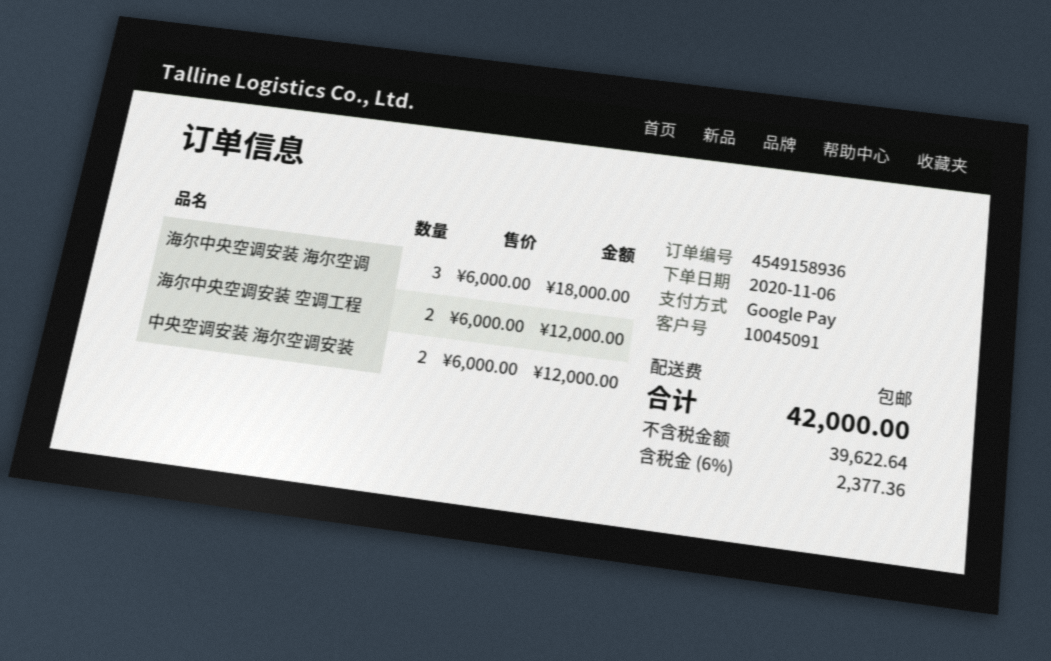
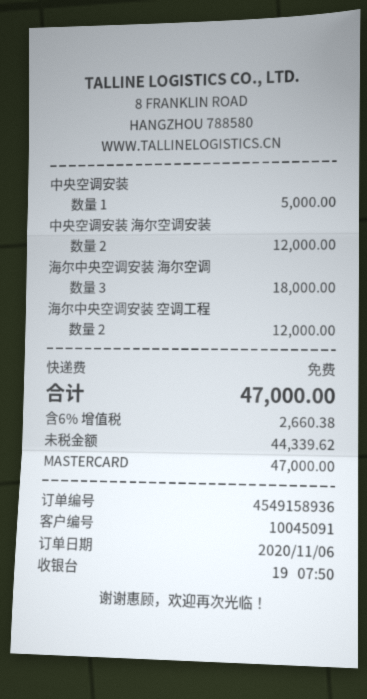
payment method: Google Pay -> Mastercard
中央空调安装: none -> 1 for 5000.00
net: 39622.64 -> 44339.62
tax: 6% = 2377.36 -> 6% = 2660.38
total: 42000.00 -> 47000.00

